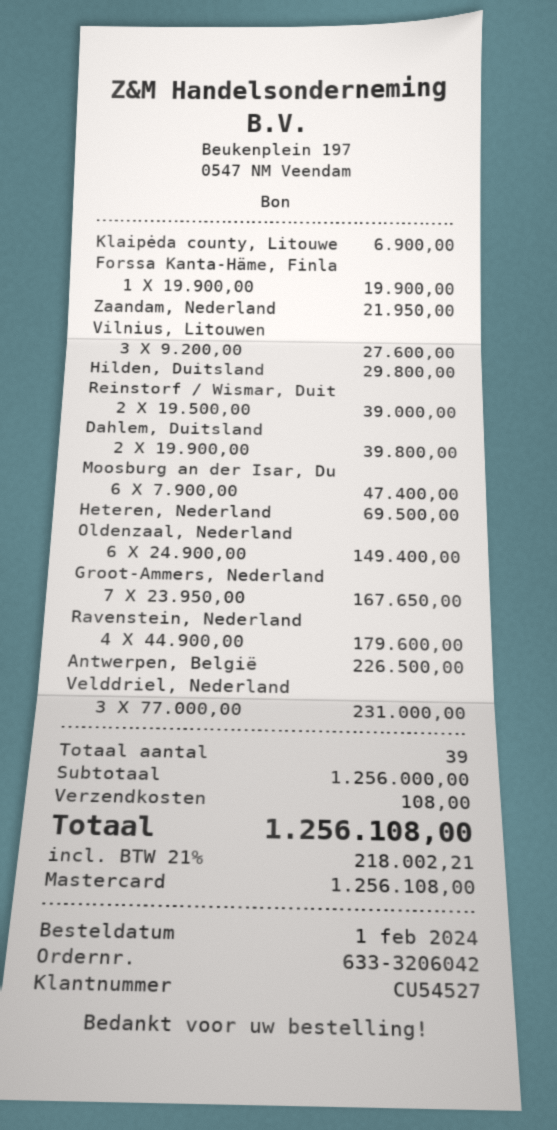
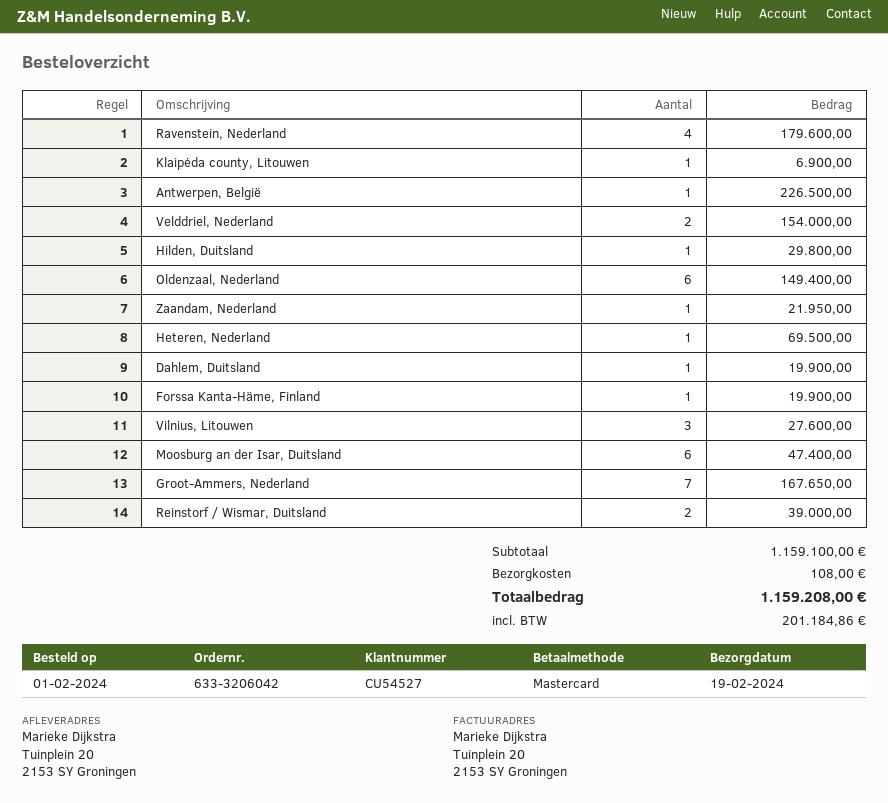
Dahlem, Duitsland: 2 for 39800.00 -> 1 for 19900.00
Velddriel, Nederland: 3 for 231000.00 -> 2 for 154000.00
subtotal: 1256000.00 -> 1159100.00
tax: 218002.21 -> 201184.86
total: 1256108.00 -> 1159208.00

